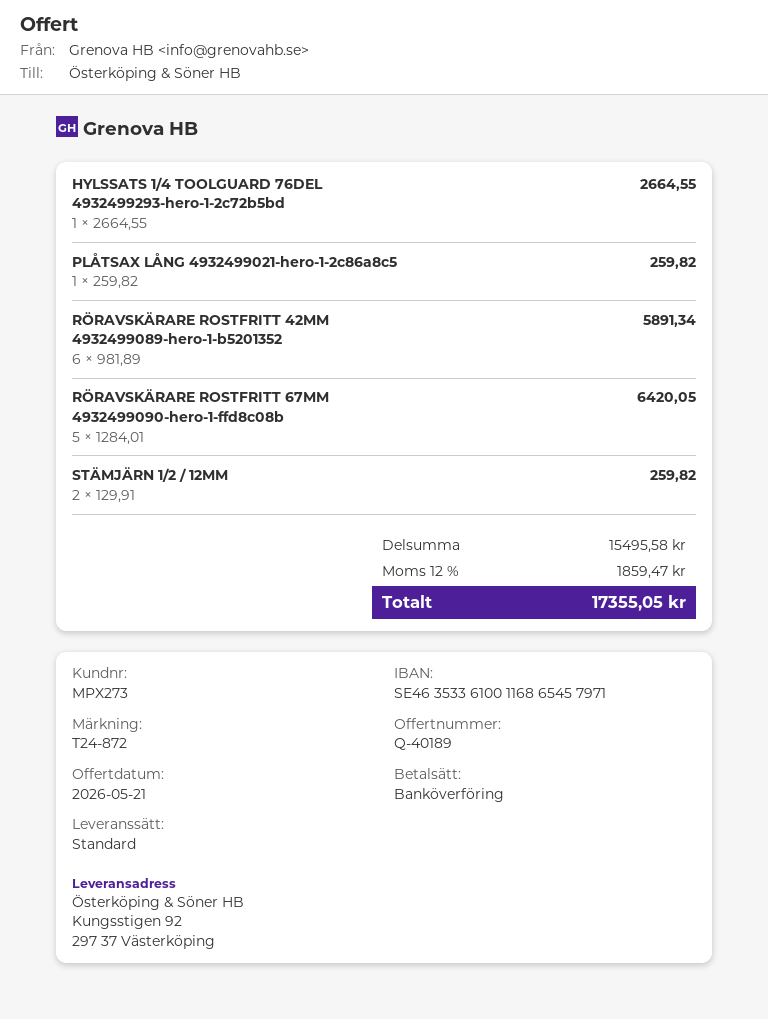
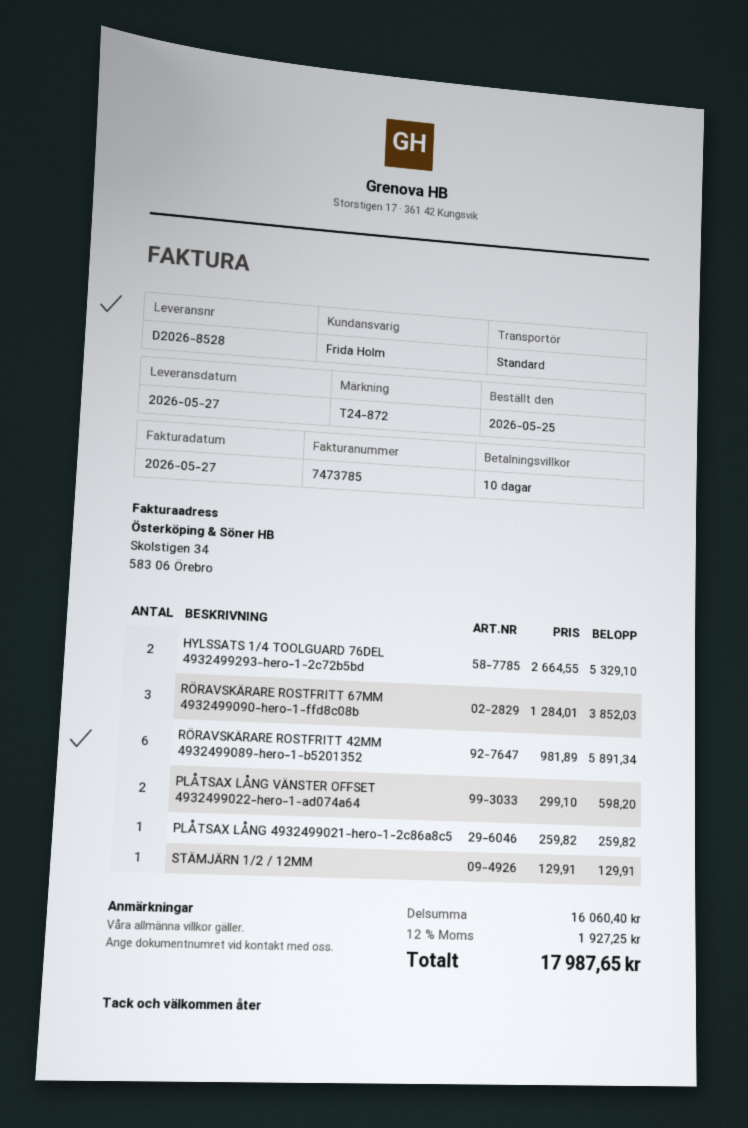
HYLSSATS 1/4 TOOLGUARD 76DEL 4932499293-hero-1-2c72b5bd: 1 x 2664.55 = 2664.55 -> 2 x 2664.55 = 5329.10
RÖRAVSKÄRARE ROSTFRITT 67MM 4932499090-hero-1-ffd8c08b: 5 x 1284.01 = 6420.05 -> 3 x 1284.01 = 3852.03
STÄMJÄRN 1/2 / 12MM: 2 x 129.91 = 259.82 -> 1 x 129.91 = 129.91
PLÅTSAX LÅNG VÄNSTER OFFSET 4932499022-hero-1-ad074a64: none -> 2 x 299.10 = 598.20
subtotal: 15495.58 -> 16060.40
tax: 12% = 1859.47 -> 12% = 1927.25
total: 17355.05 -> 17987.65

